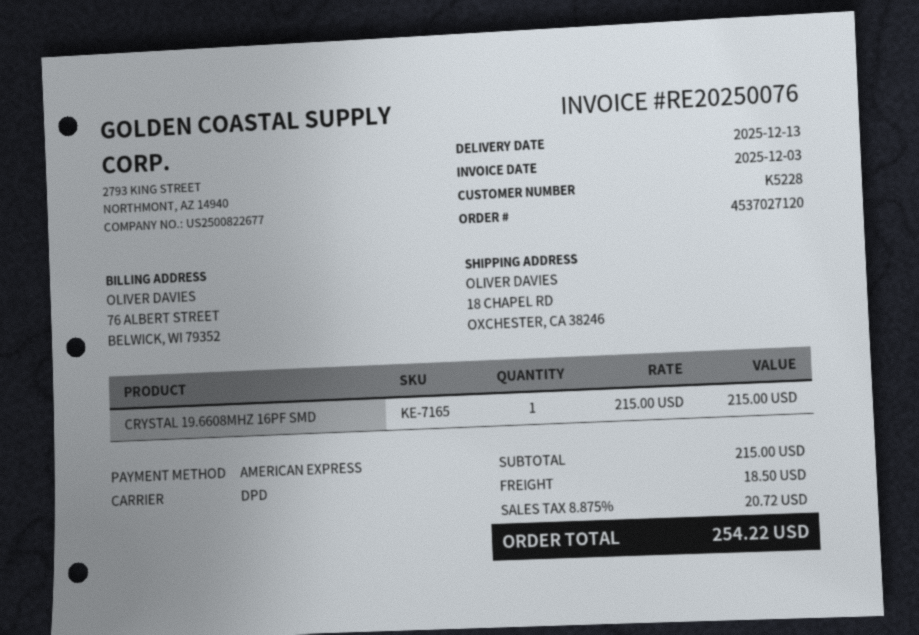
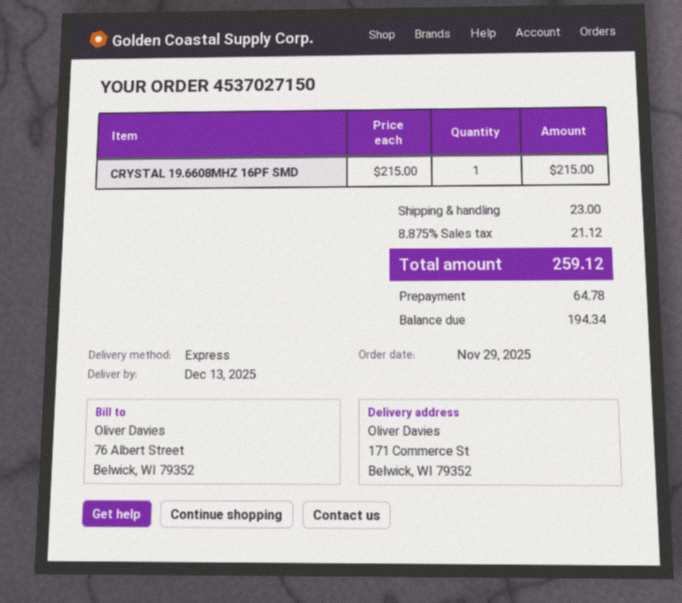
order number: 4537027120 -> 4537027150
shipping method: DPD -> express
ship to: 18 CHAPEL RD, OXCHESTER, CA 38246 -> 171 Commerce St, Belwick, WI 79352
shipping: 18.50 -> 23.00
tax: 8.875% = 20.72 -> 8.875% = 21.12
total: 254.22 -> 259.12

